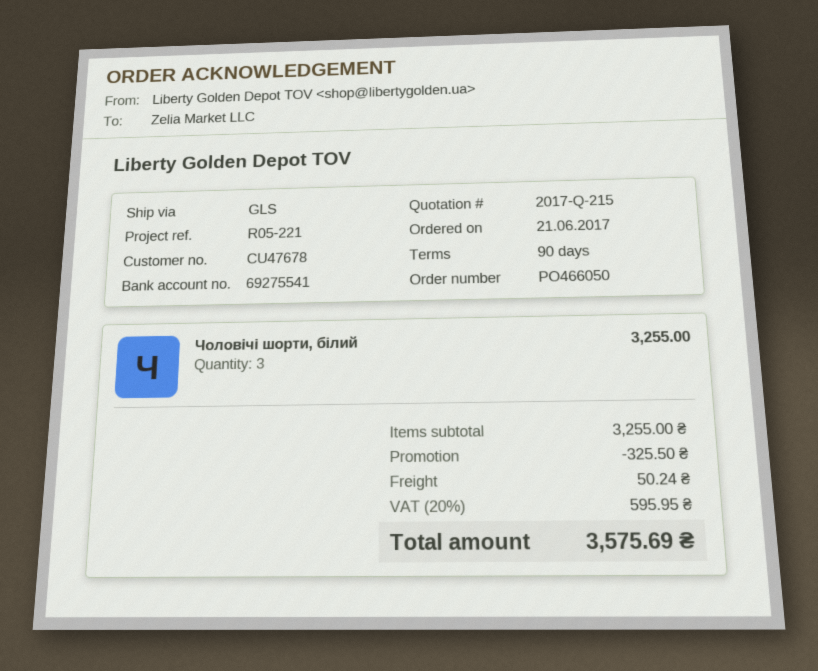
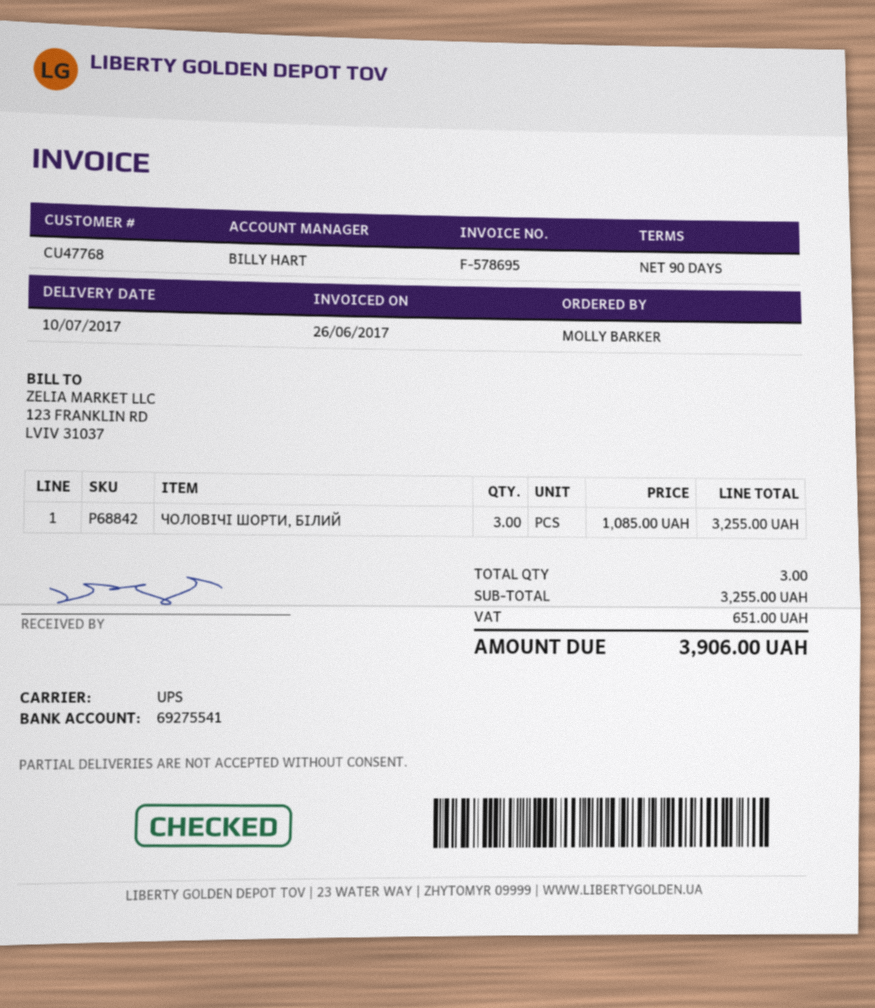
customer number: CU47678 -> CU47768
shipping method: GLS -> UPS
discount: 325.50 -> none
shipping: 50.24 -> none
tax: 595.95 -> 651.00
total: 3575.69 -> 3906.00

